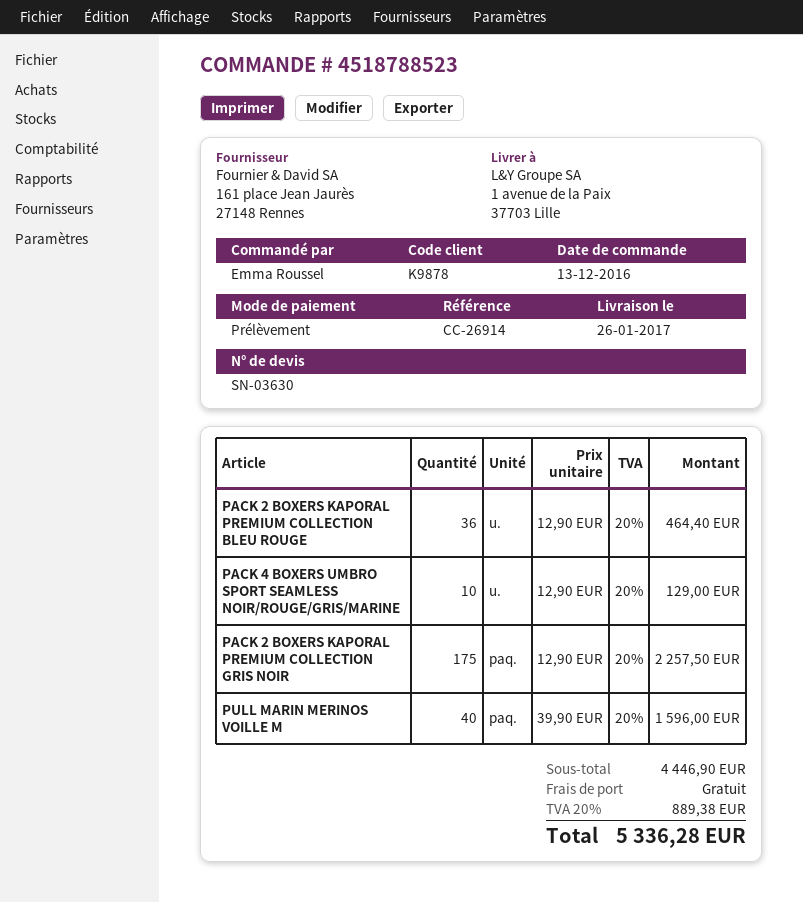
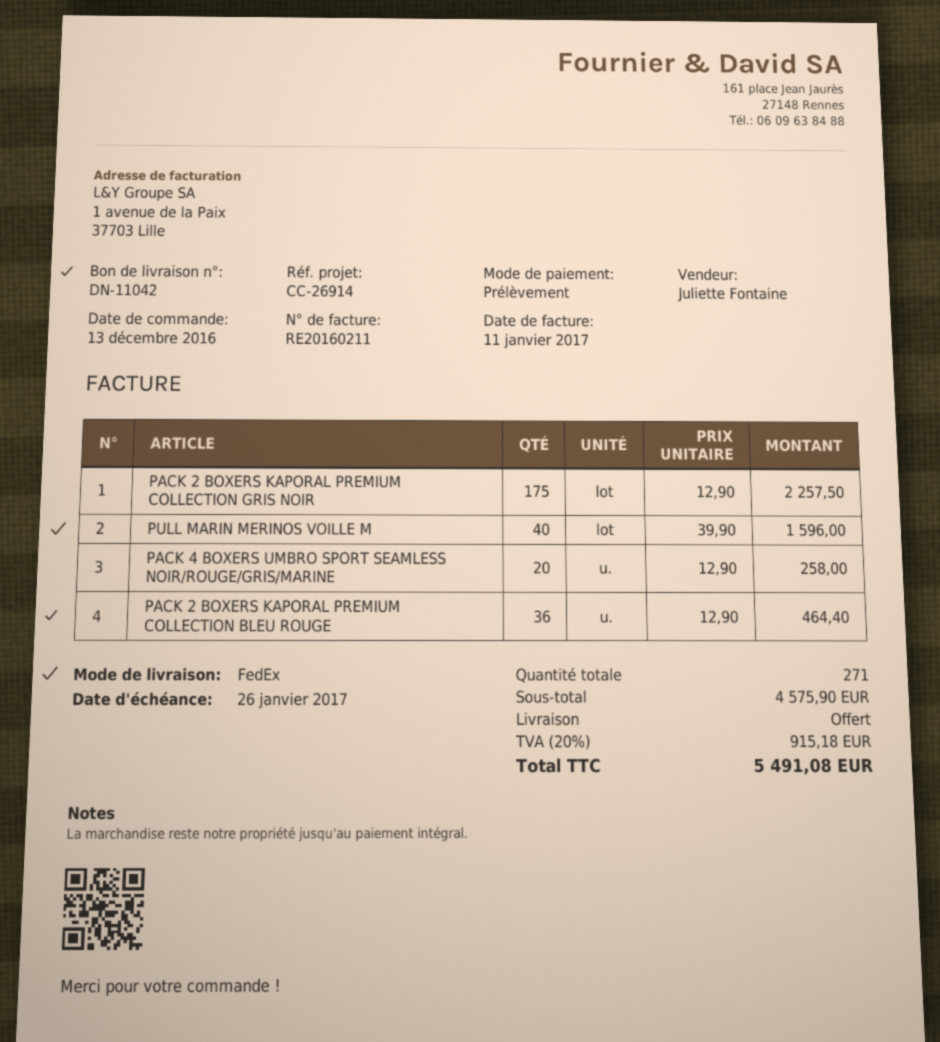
PACK 4 BOXERS UMBRO SPORT SEAMLESS NOIR/ROUGE/GRIS/MARINE: 10 x 12.90 = 129.00 -> 20 x 12.90 = 258.00
subtotal: 4446.90 -> 4575.90
tax: 20% = 889.38 -> 20% = 915.18
total: 5336.28 -> 5491.08

